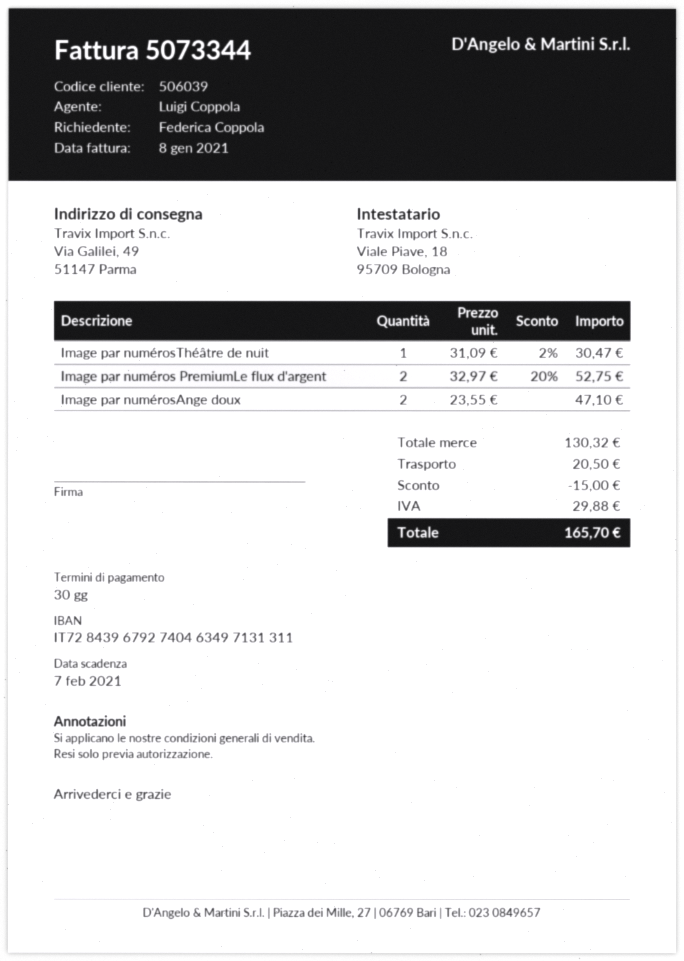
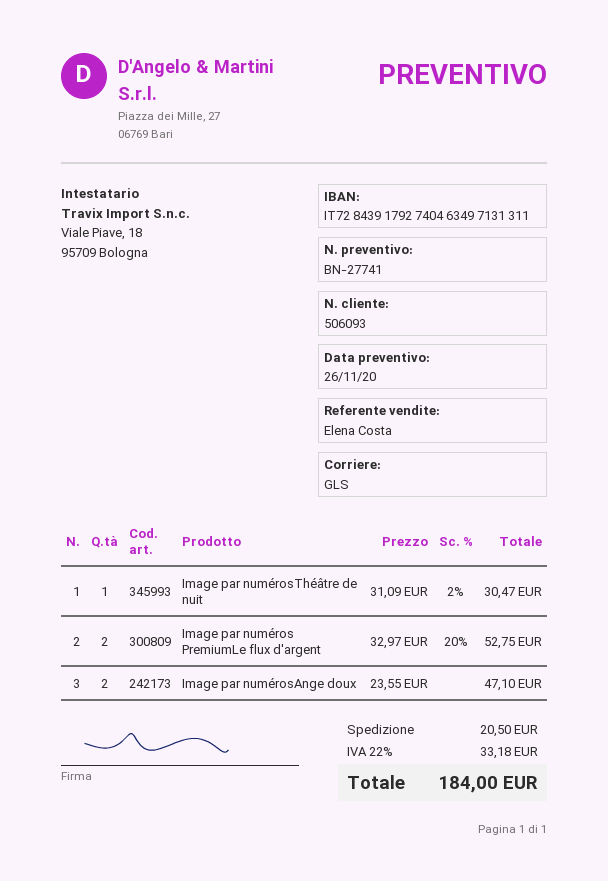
customer number: 506039 -> 506093
sales rep: Luigi Coppola -> Elena Costa
bank account: IT7284396792740463497131311 -> IT7284391792740463497131311
discount: 15.00 -> none
tax: 29.88 -> 33.18
total: 165.70 -> 184.00

